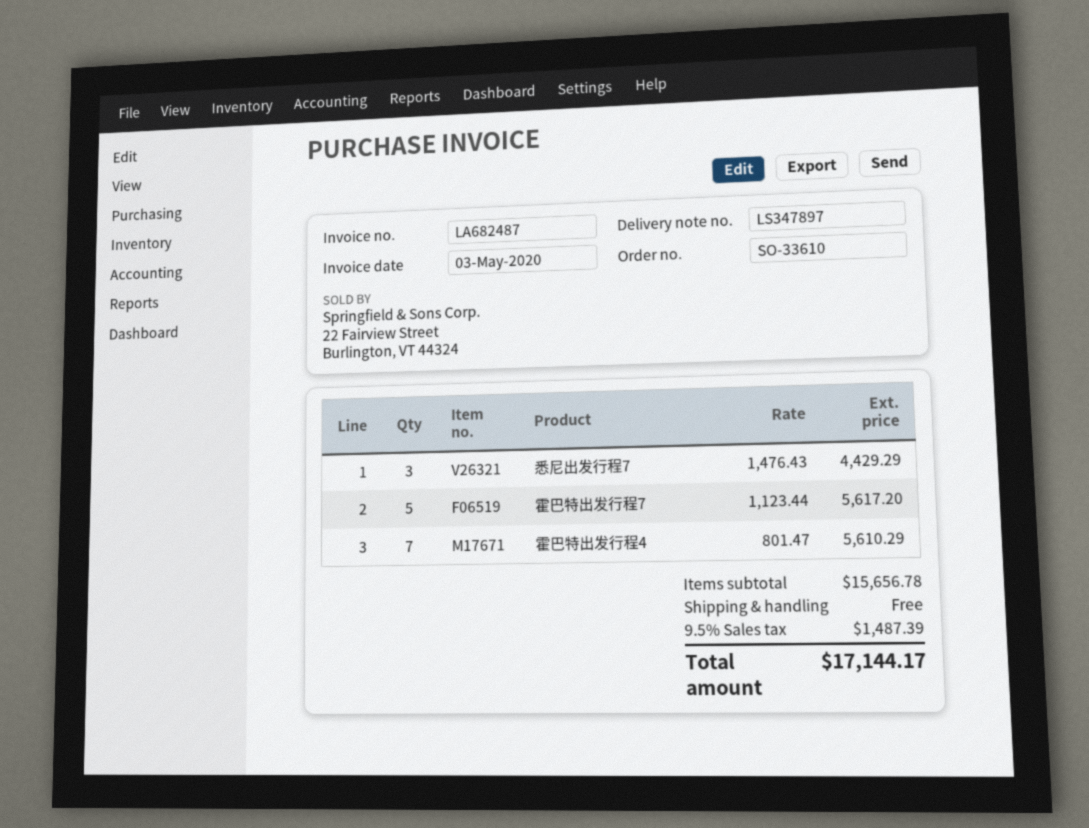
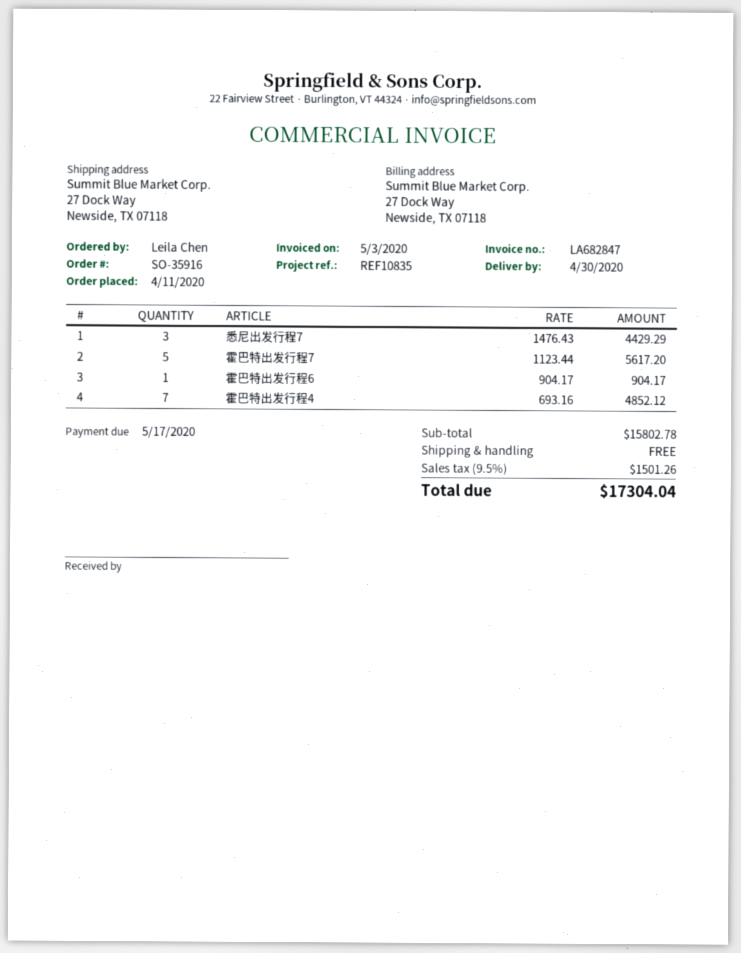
order number: SO-33610 -> SO-35916
invoice number: LA682487 -> LA682847
霍巴特出发行程4: 7 x 801.47 = 5610.29 -> 7 x 693.16 = 4852.12
霍巴特出发行程6: none -> 1 x 904.17 = 904.17
subtotal: 15656.78 -> 15802.78
tax: 9.5% = 1487.39 -> 9.5% = 1501.26
total: 17144.17 -> 17304.04

